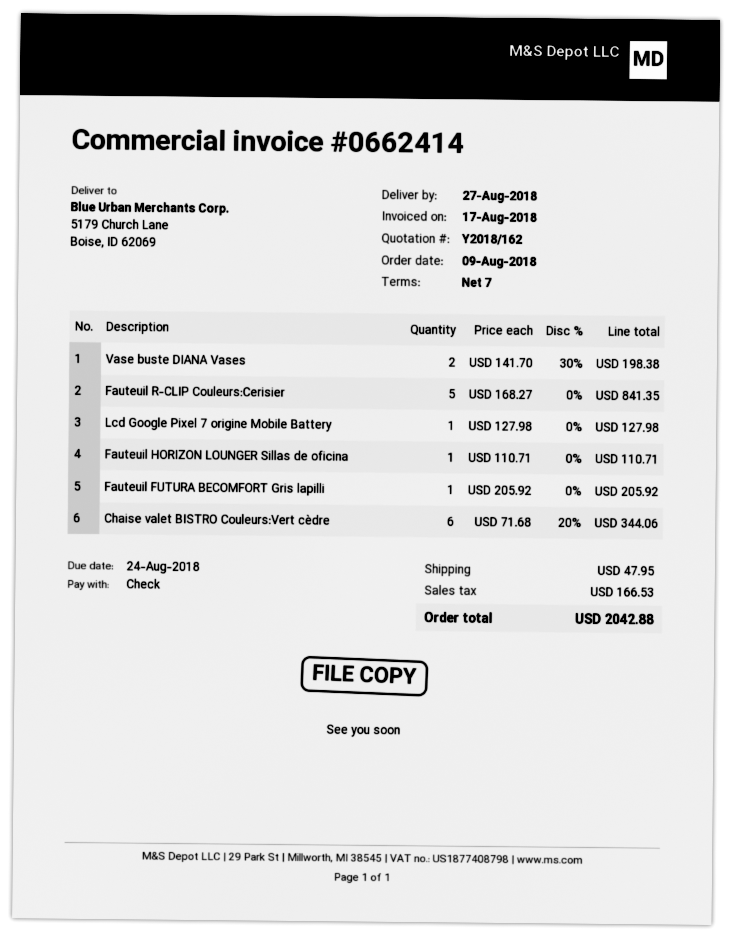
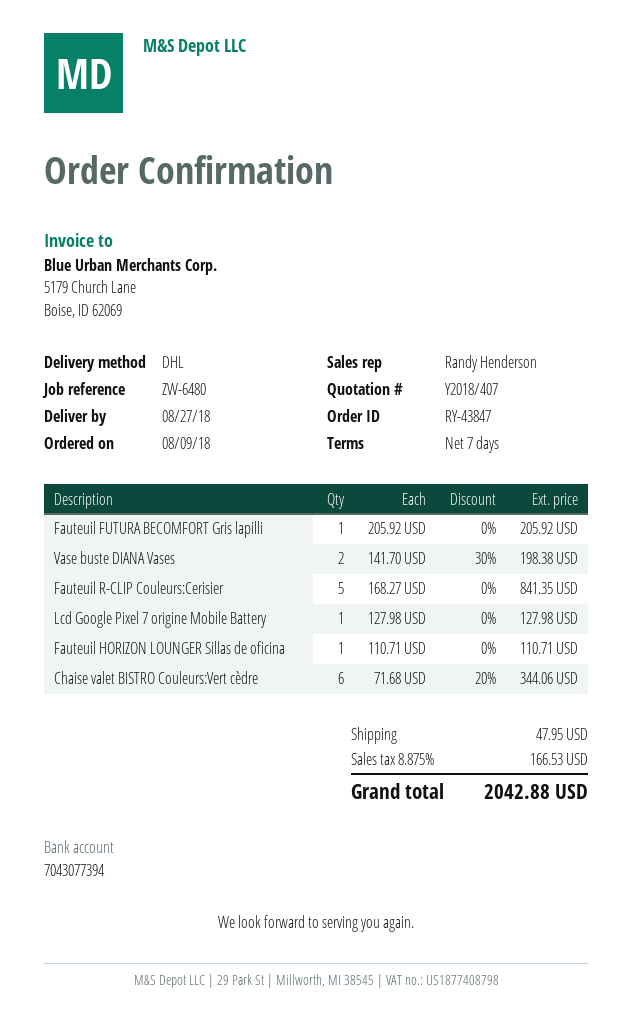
quote number: Y2018/162 -> Y2018/407

